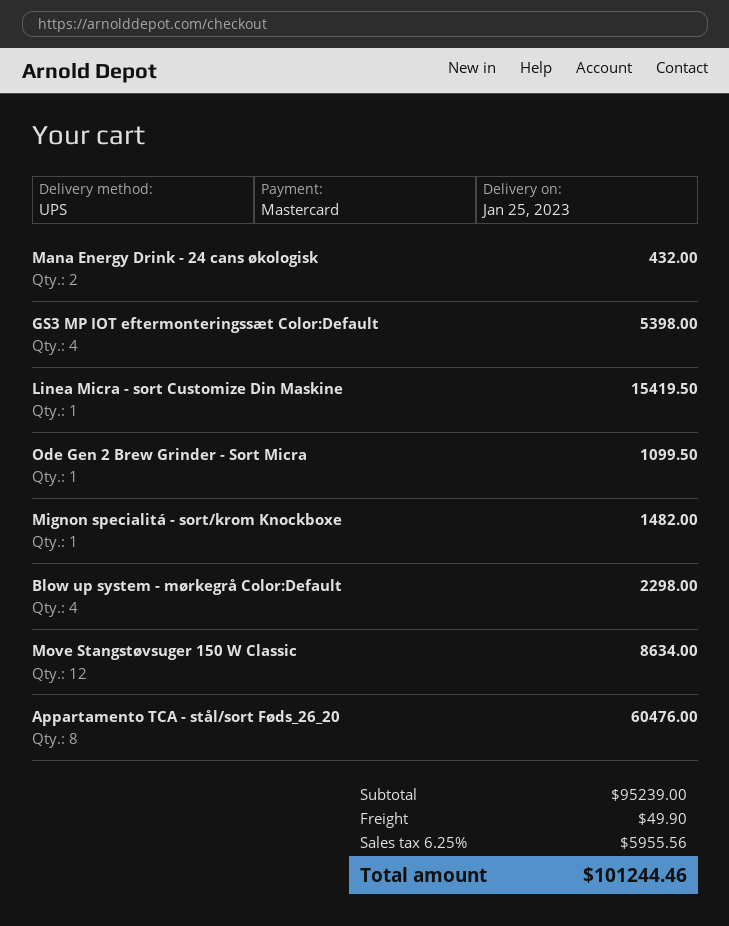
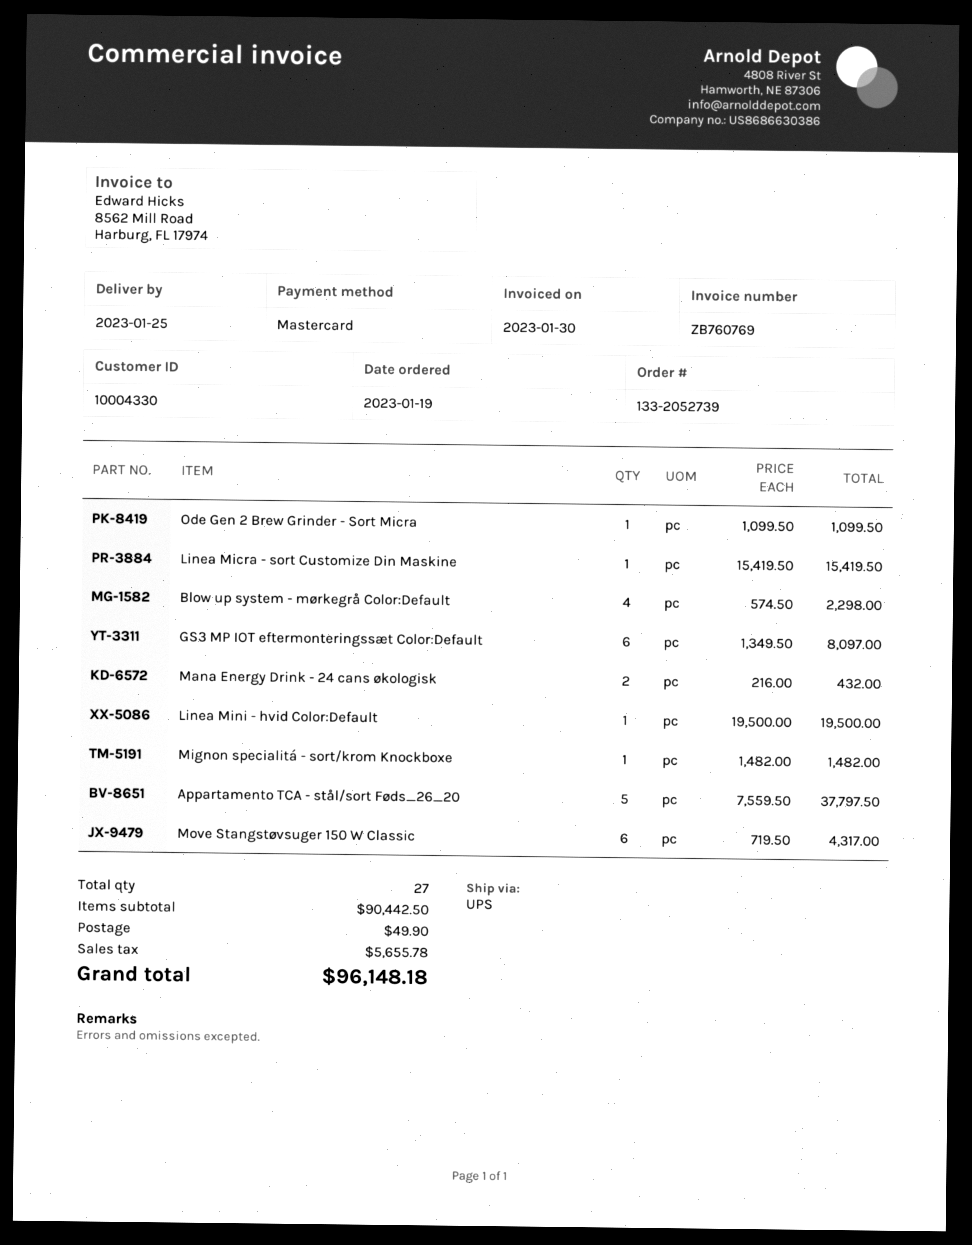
GS3 MP IOT eftermonteringssæt Color:Default: 4 for 5398.00 -> 6 for 8097.00
Move Stangstøvsuger 150 W Classic: 12 for 8634.00 -> 6 for 4317.00
Appartamento TCA - stål/sort Føds_26_20: 8 for 60476.00 -> 5 for 37797.50
Linea Mini - hvid Color:Default: none -> 1 for 19500.00
subtotal: 95239.00 -> 90442.50
tax: 5955.56 -> 5655.78
total: 101244.46 -> 96148.18

